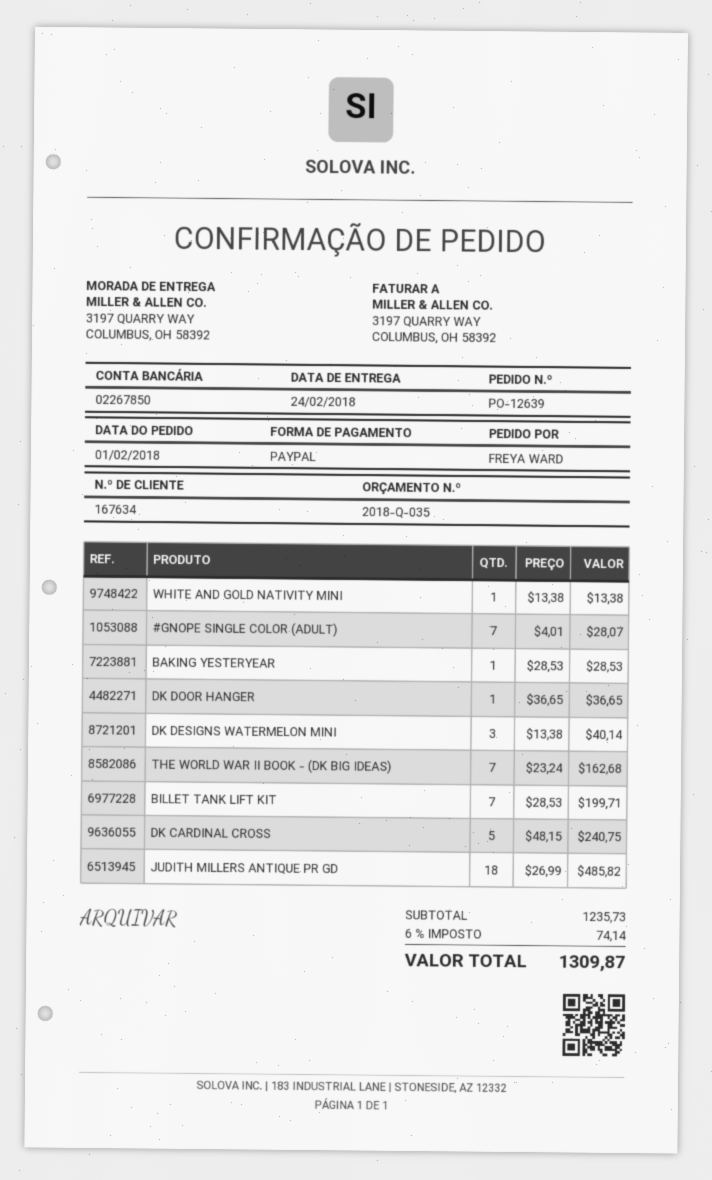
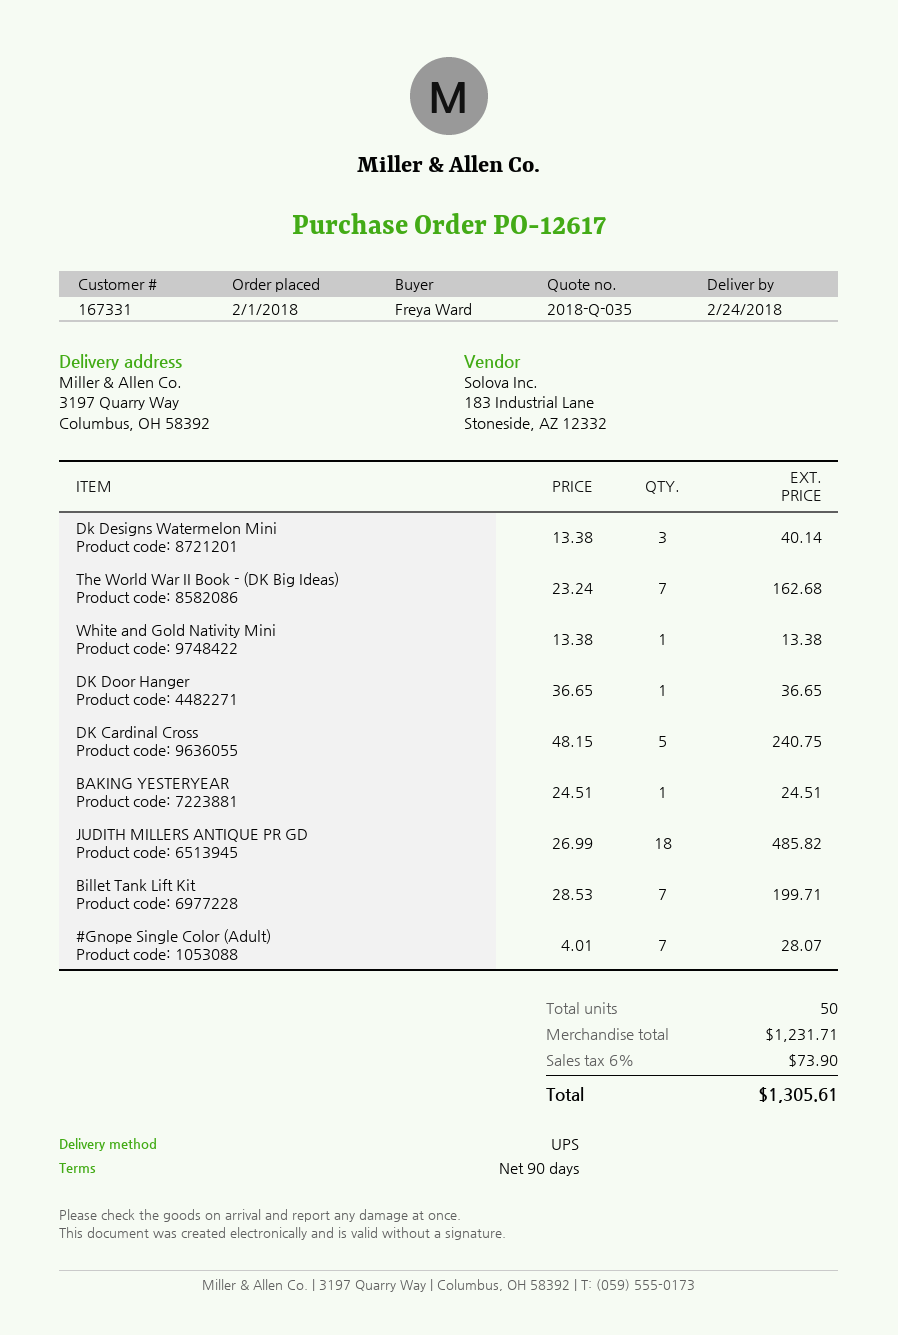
order number: PO-12639 -> PO-12617
customer number: 167634 -> 167331
BAKING YESTERYEAR: 1 x 28.53 = 28.53 -> 1 x 24.51 = 24.51
subtotal: 1235.73 -> 1231.71
tax: 6% = 74.14 -> 6% = 73.90
total: 1309.87 -> 1305.61

